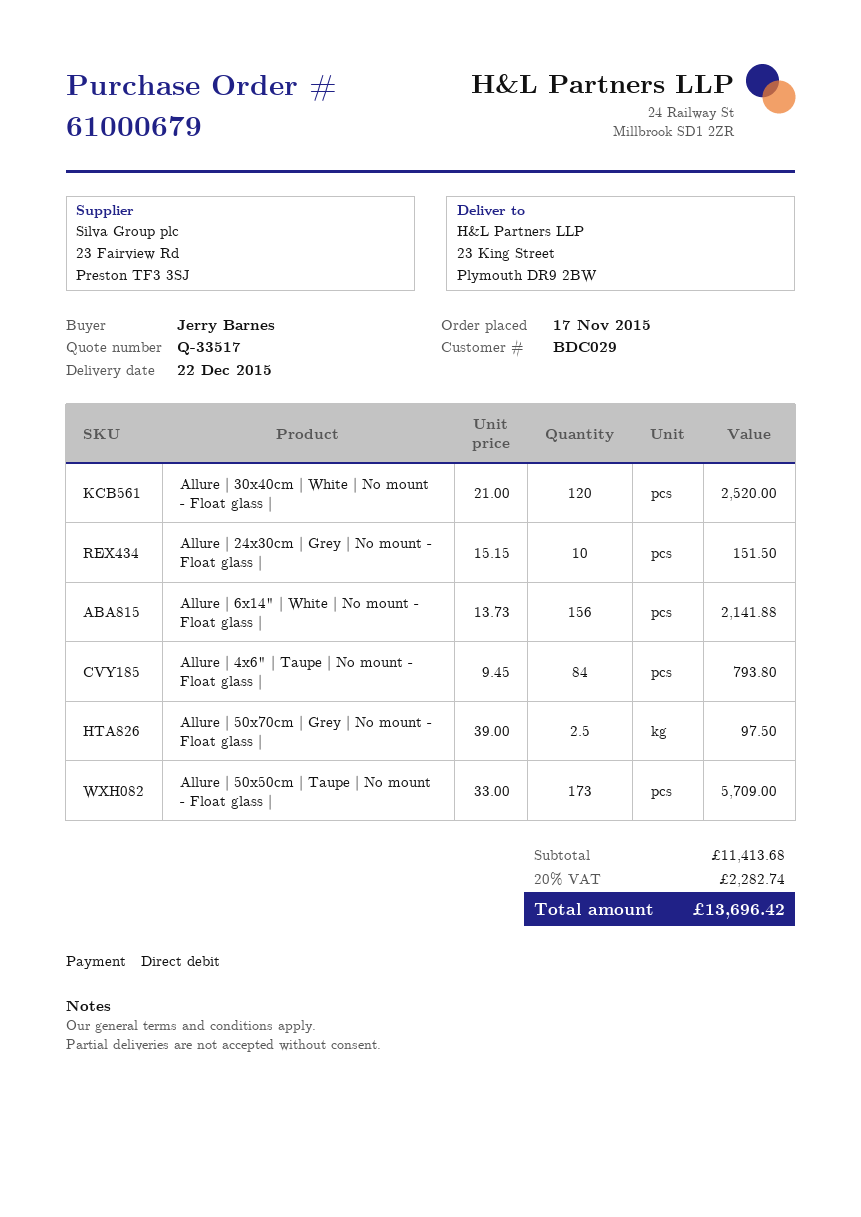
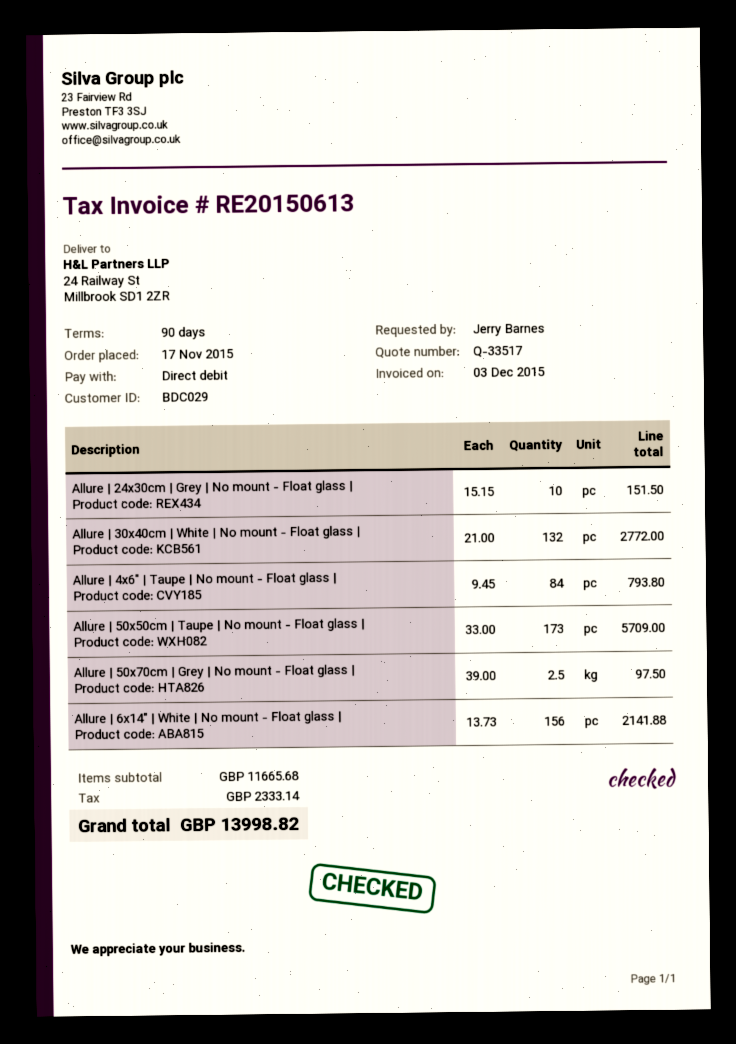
ship to: 23 King Street, Plymouth DR9 2BW -> 24 Railway St, Millbrook SD1 2ZR
Allure | 30x40cm | White | No mount - Float glass |: 120 x 21.00 = 2520.00 -> 132 x 21.00 = 2772.00
subtotal: 11413.68 -> 11665.68
tax: 2282.74 -> 2333.14
total: 13696.42 -> 13998.82

